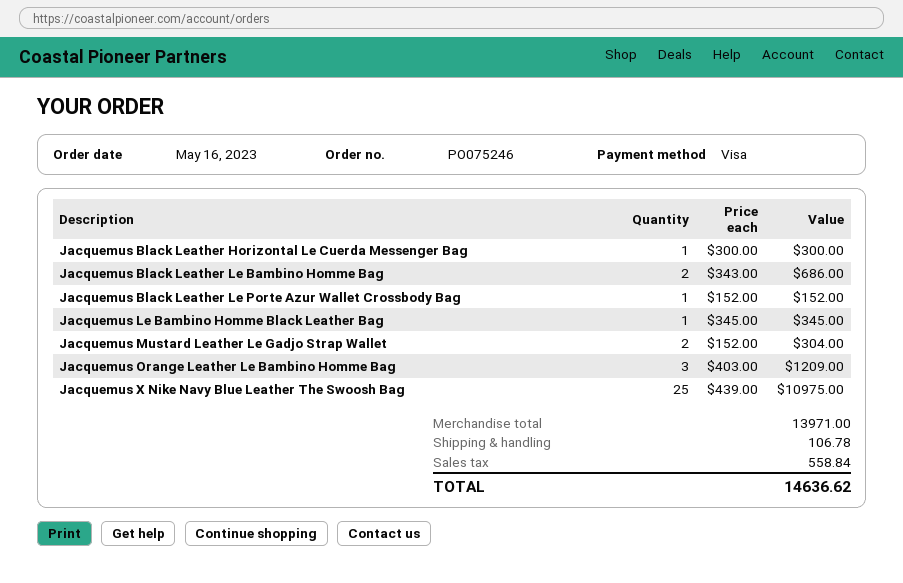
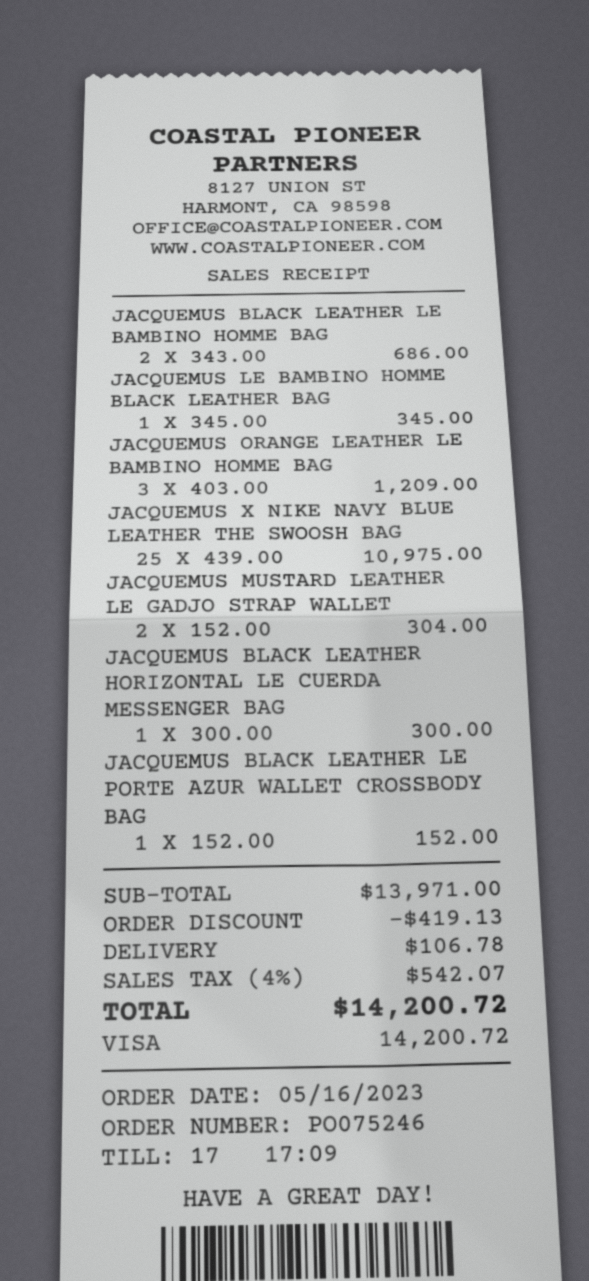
discount: none -> 419.13
tax: 558.84 -> 542.07
total: 14636.62 -> 14200.72

